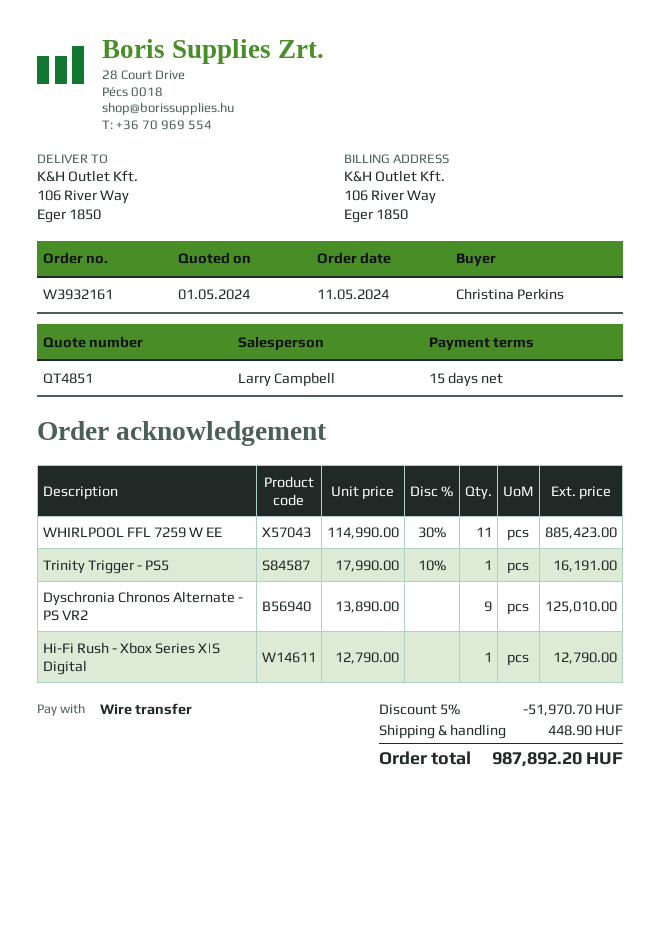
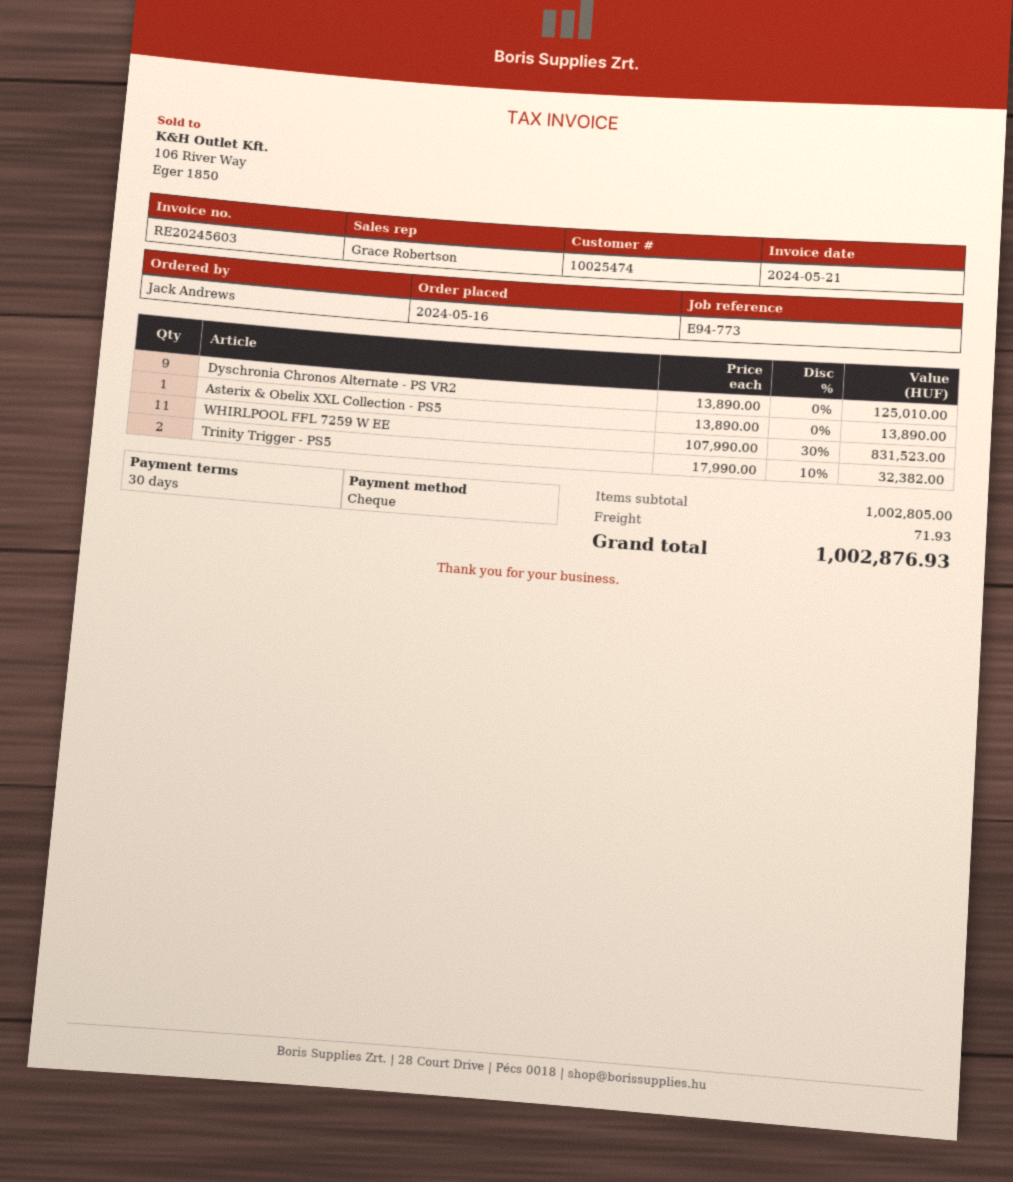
order date: 2024-05-11 -> 2024-05-16
payment terms: 15 days -> 30 days
ordered by: Christina Perkins -> Jack Andrews
sales rep: Larry Campbell -> Grace Robertson
payment method: bank transfer -> cheque
WHIRLPOOL FFL 7259 W EE: 11 x 114990.00 - 30% = 885423.00 -> 11 x 107990.00 - 30% = 831523.00
Trinity Trigger - PS5: 1 x 17990.00 - 10% = 16191.00 -> 2 x 17990.00 - 10% = 32382.00
Hi-Fi Rush - Xbox Series X|S Digital: 1 x 12790.00 = 12790.00 -> none
Asterix & Obelix XXL Collection - PS5: none -> 1 x 13890.00 = 13890.00
discount: 5% = 51970.70 -> none
shipping: 448.90 -> 71.93
total: 987892.20 -> 1002876.93

